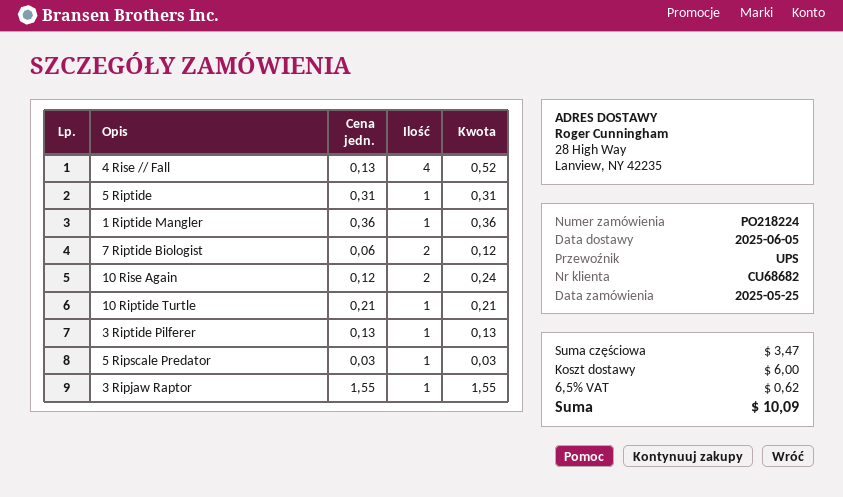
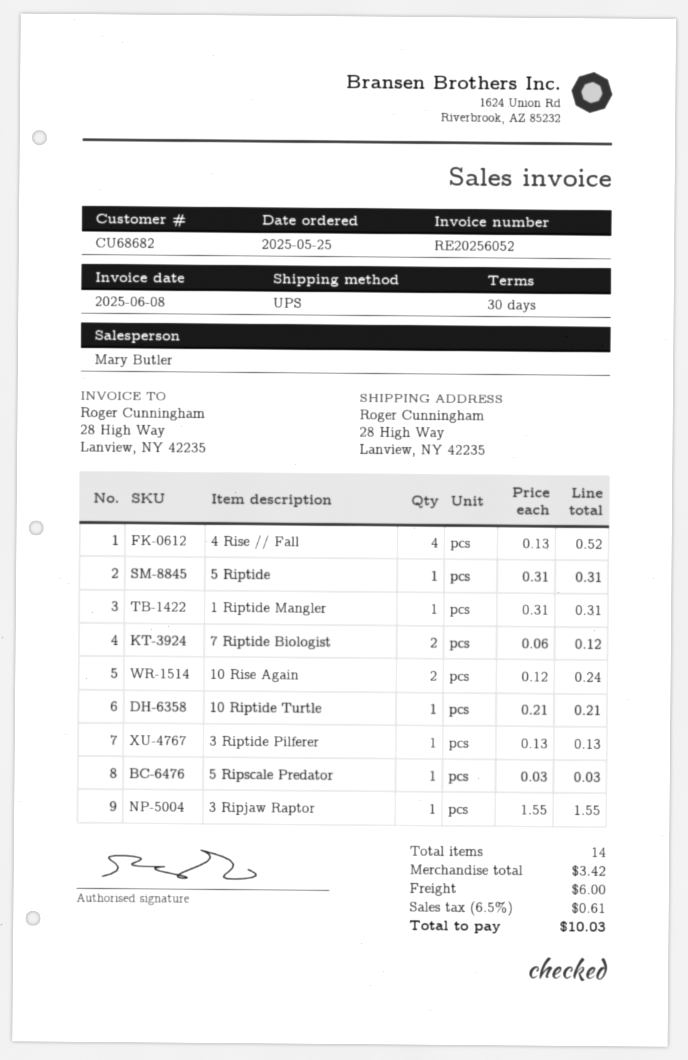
1 Riptide Mangler: 1 x 0.36 = 0.36 -> 1 x 0.31 = 0.31
subtotal: 3.47 -> 3.42
tax: 6.5% = 0.62 -> 6.5% = 0.61
total: 10.09 -> 10.03

